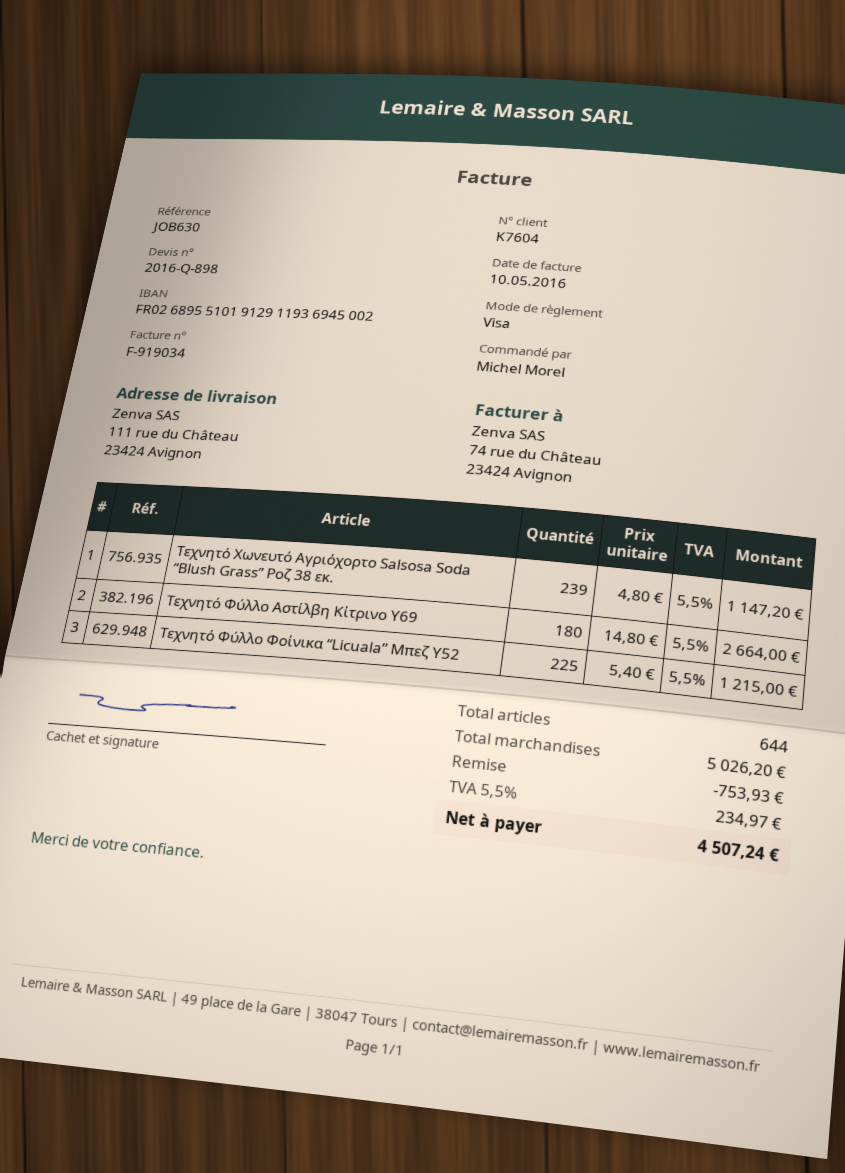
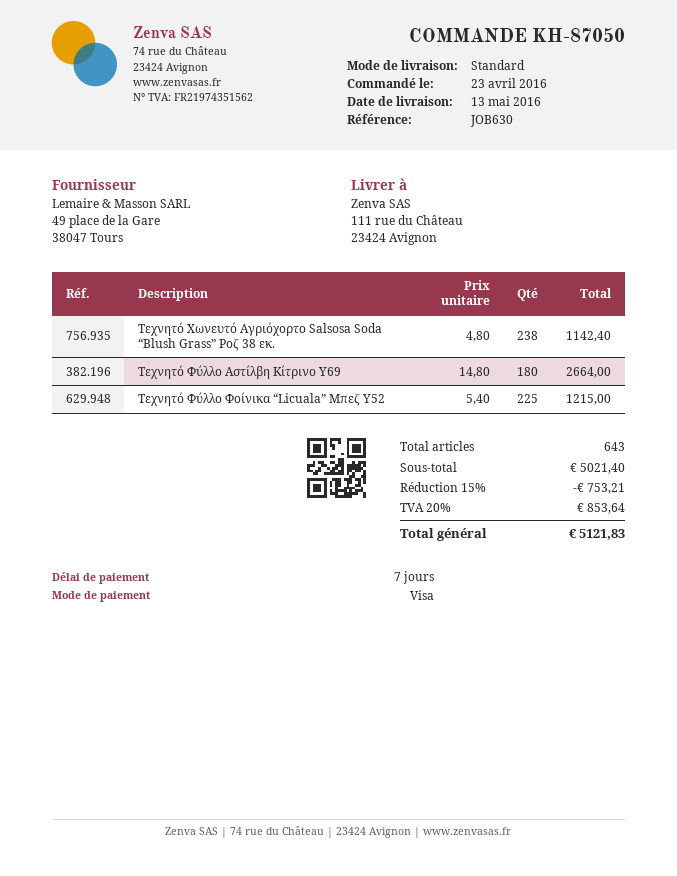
Τεχνητό Χωνευτό Αγριόχορτο Salsosa Soda “Blush Grass” Ροζ 38 εκ.: 239 x 4.80 = 1147.20 -> 238 x 4.80 = 1142.40
total quantity: 644 -> 643
subtotal: 5026.20 -> 5021.40
discount: 753.93 -> 753.21
tax: 5.5% = 234.97 -> 20% = 853.64
total: 4507.24 -> 5121.83

